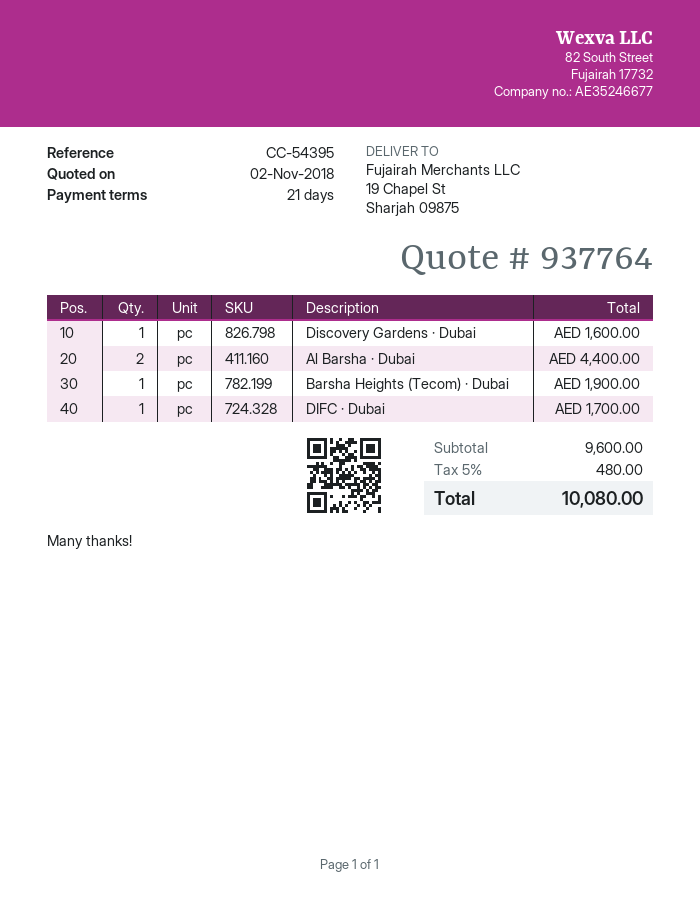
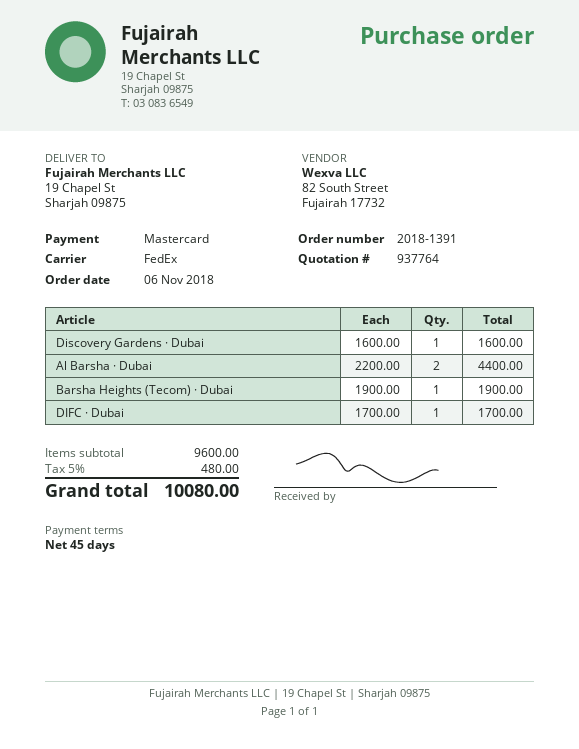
payment terms: 21 days -> 45 days

